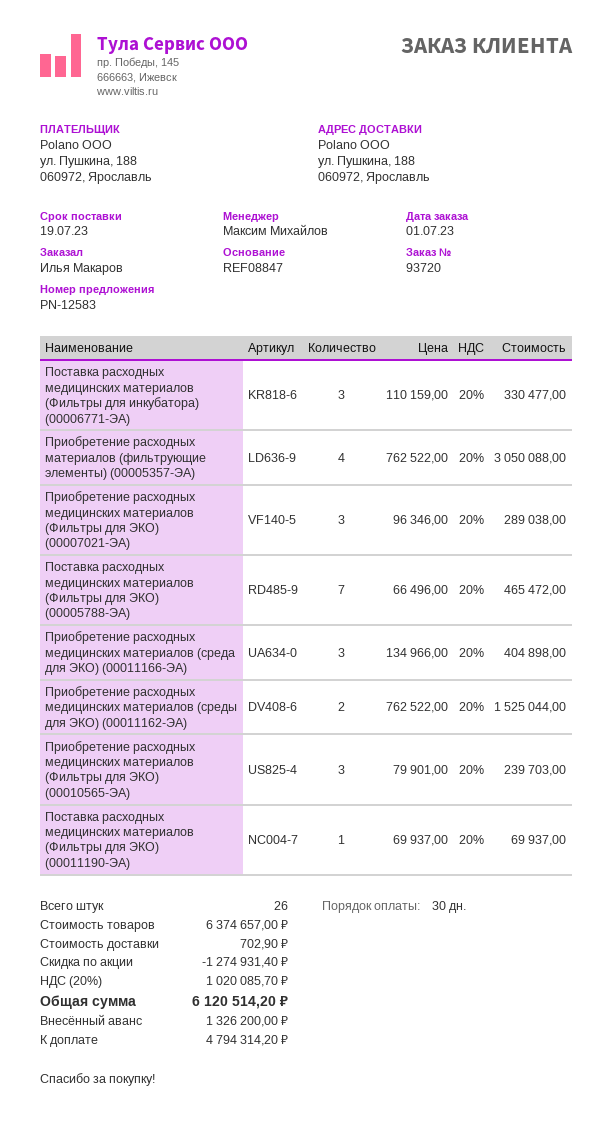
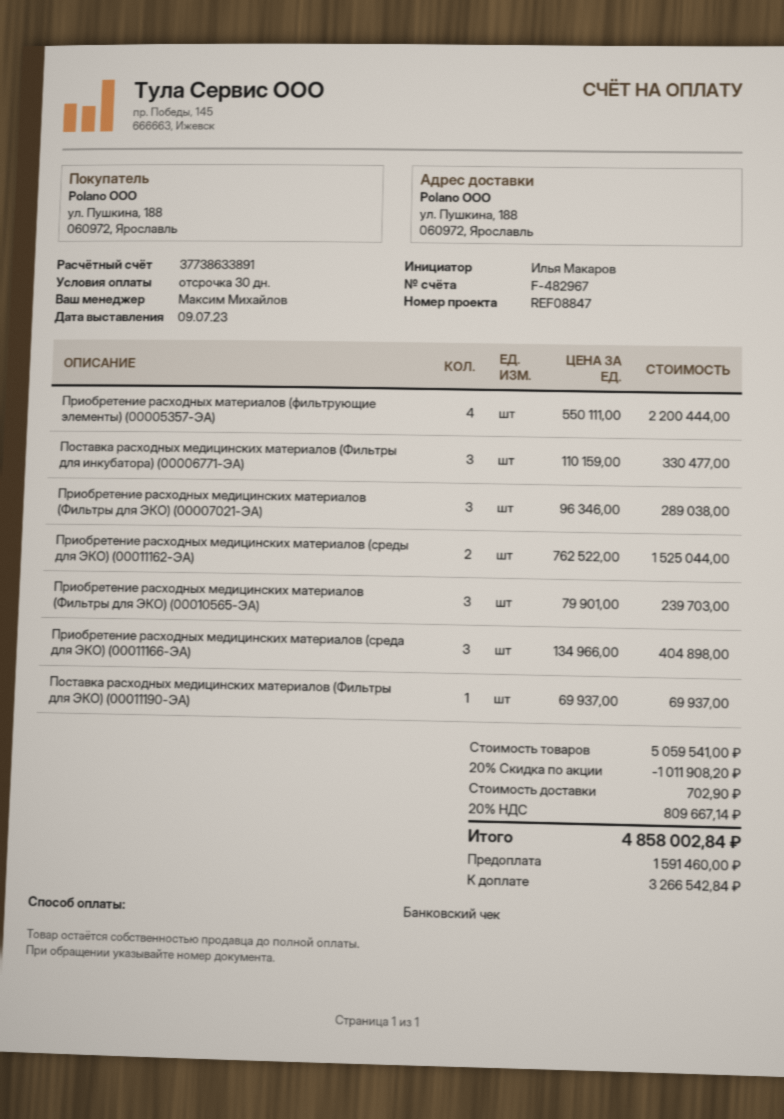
Приобретение расходных материалов (фильтрующие элементы) (00005357-ЭА): 4 x 762522.00 = 3050088.00 -> 4 x 550111.00 = 2200444.00
Поставка расходных медицинских материалов (Фильтры для ЭКО) (00005788-ЭА): 7 x 66496.00 = 465472.00 -> none
subtotal: 6374657.00 -> 5059541.00
discount: 1274931.40 -> 1011908.20
tax: 20% = 1020085.70 -> 20% = 809667.14
total: 6120514.20 -> 4858002.84
deposit: 1326200.00 -> 1591460.00
balance: 4794314.20 -> 3266542.84

